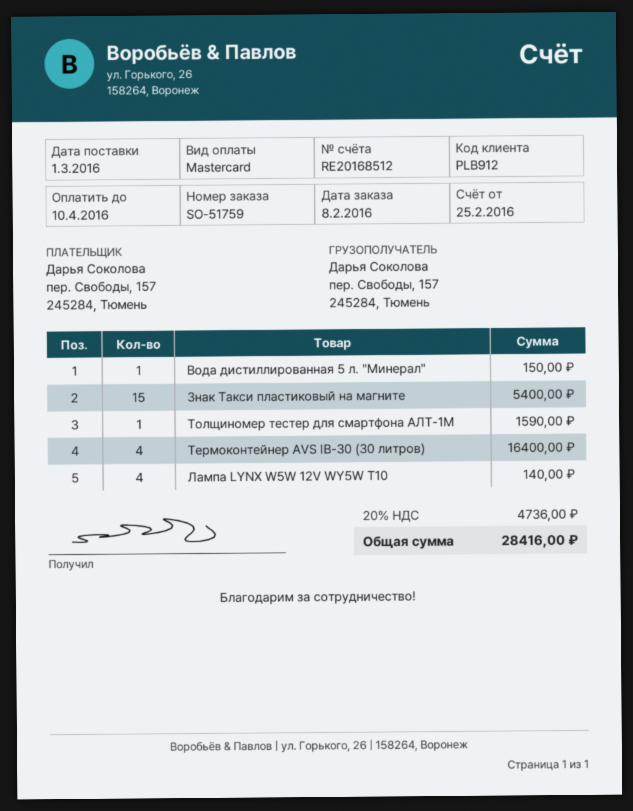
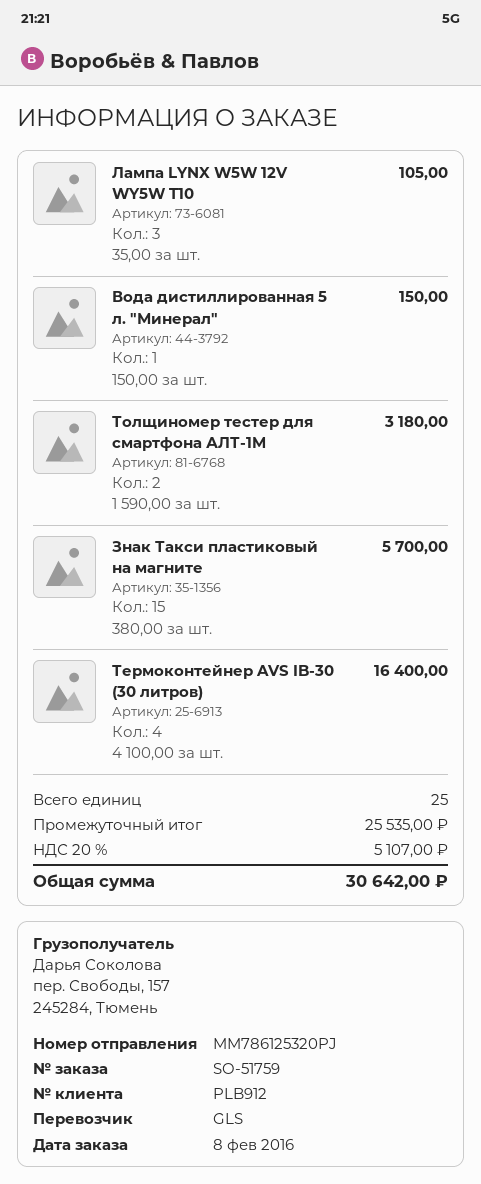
Знак Такси пластиковый на магните: 15 for 5400.00 -> 15 for 5700.00
Толщиномер тестер для смартфона АЛТ-1M: 1 for 1590.00 -> 2 for 3180.00
Лампа LYNX W5W 12V WY5W T10: 4 for 140.00 -> 3 for 105.00
tax: 20% = 4736.00 -> 20% = 5107.00
total: 28416.00 -> 30642.00

